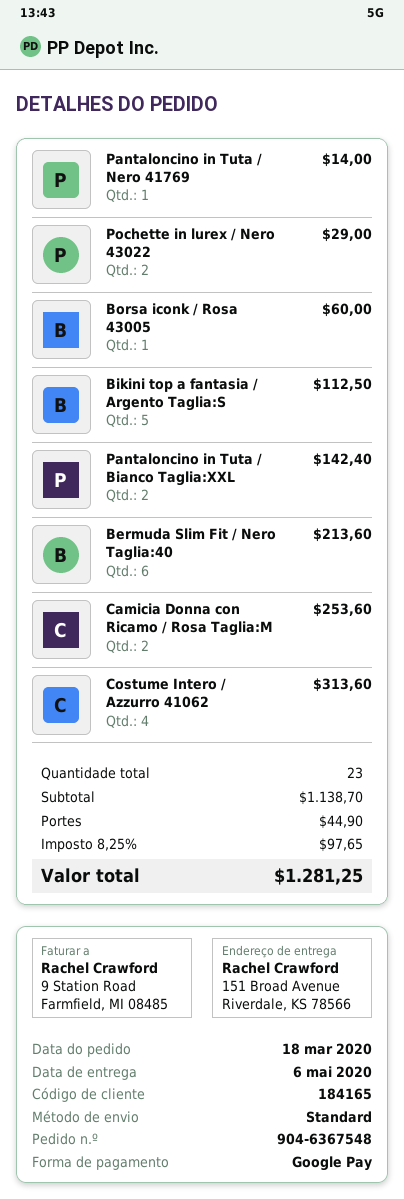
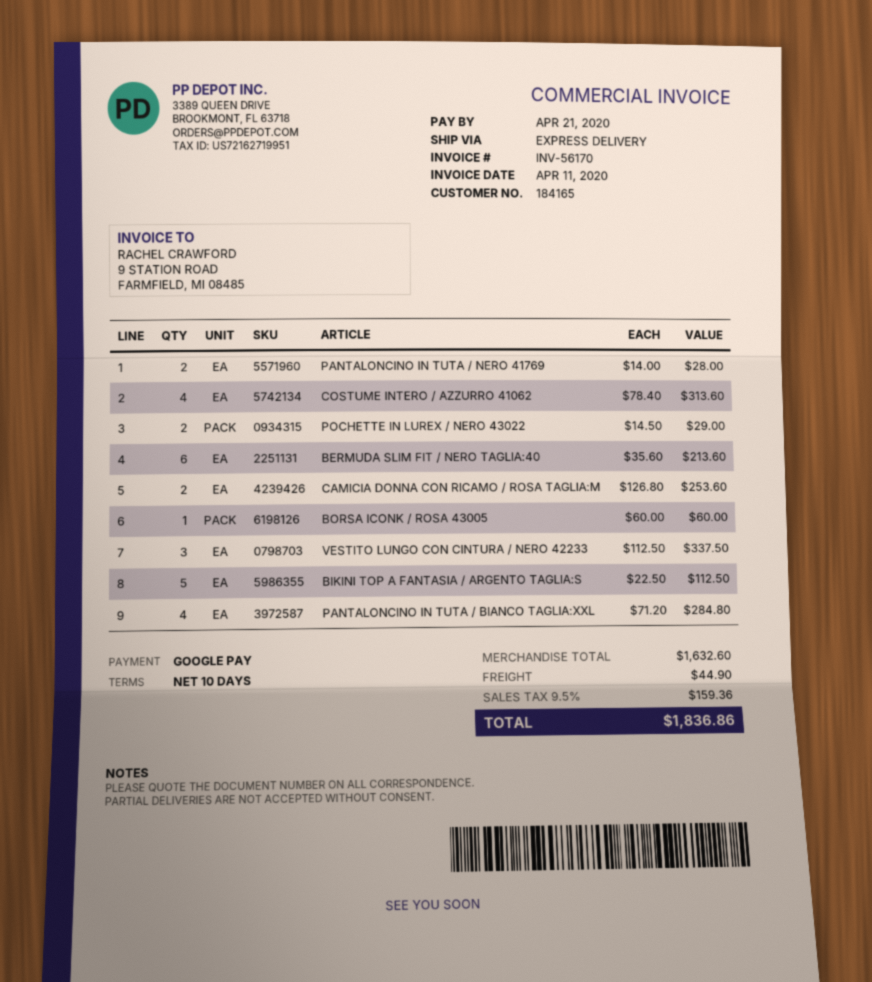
shipping method: standard -> express
Pantaloncino in Tuta / Nero 41769: 1 for 14.00 -> 2 for 28.00
Pantaloncino in Tuta / Bianco Taglia:XXL: 2 for 142.40 -> 4 for 284.80
VESTITO LUNGO CON CINTURA / NERO 42233: none -> 3 for 337.50
subtotal: 1138.70 -> 1632.60
tax: 8.25% = 97.65 -> 9.5% = 159.36
total: 1281.25 -> 1836.86

